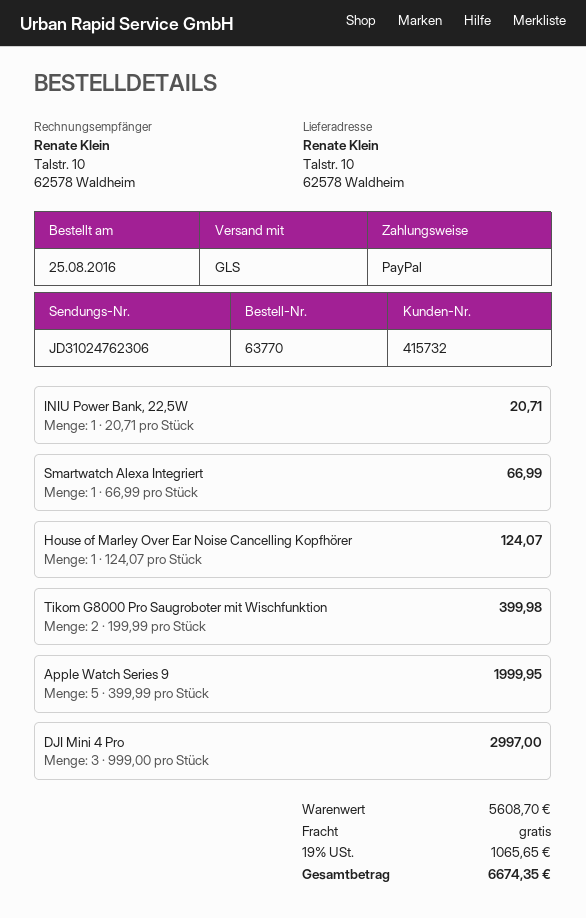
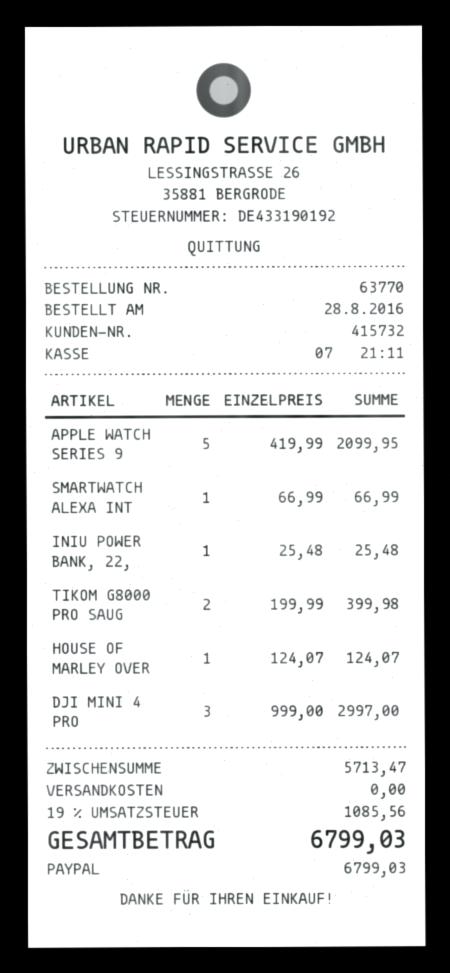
order date: 2016-08-25 -> 2016-08-28
INIU Power Bank, 22,5W: 1 x 20.71 = 20.71 -> 1 x 25.48 = 25.48
Apple Watch Series 9: 5 x 399.99 = 1999.95 -> 5 x 419.99 = 2099.95
subtotal: 5608.70 -> 5713.47
tax: 19% = 1065.65 -> 19% = 1085.56
total: 6674.35 -> 6799.03

